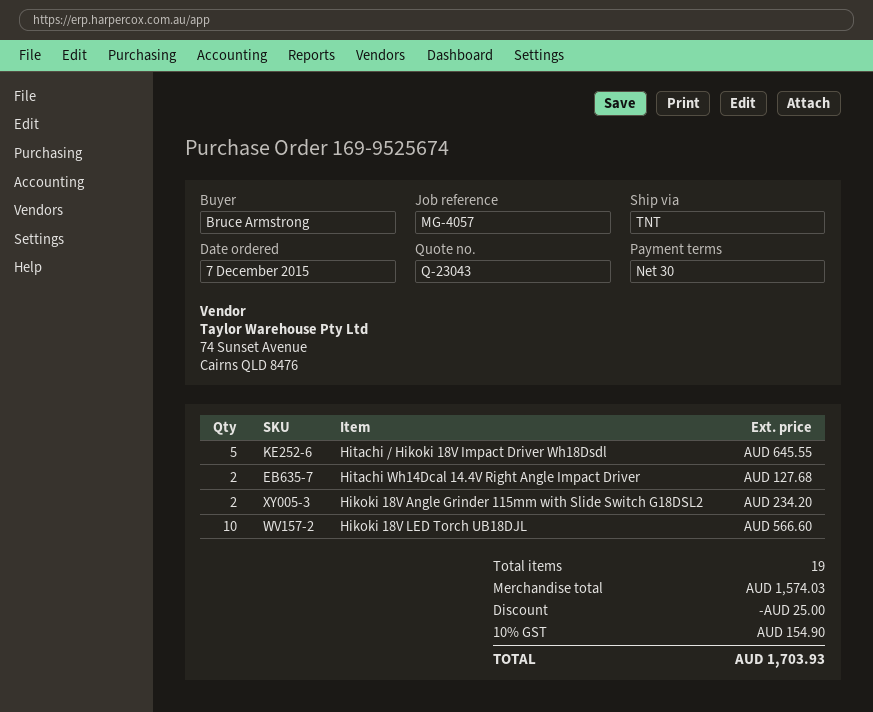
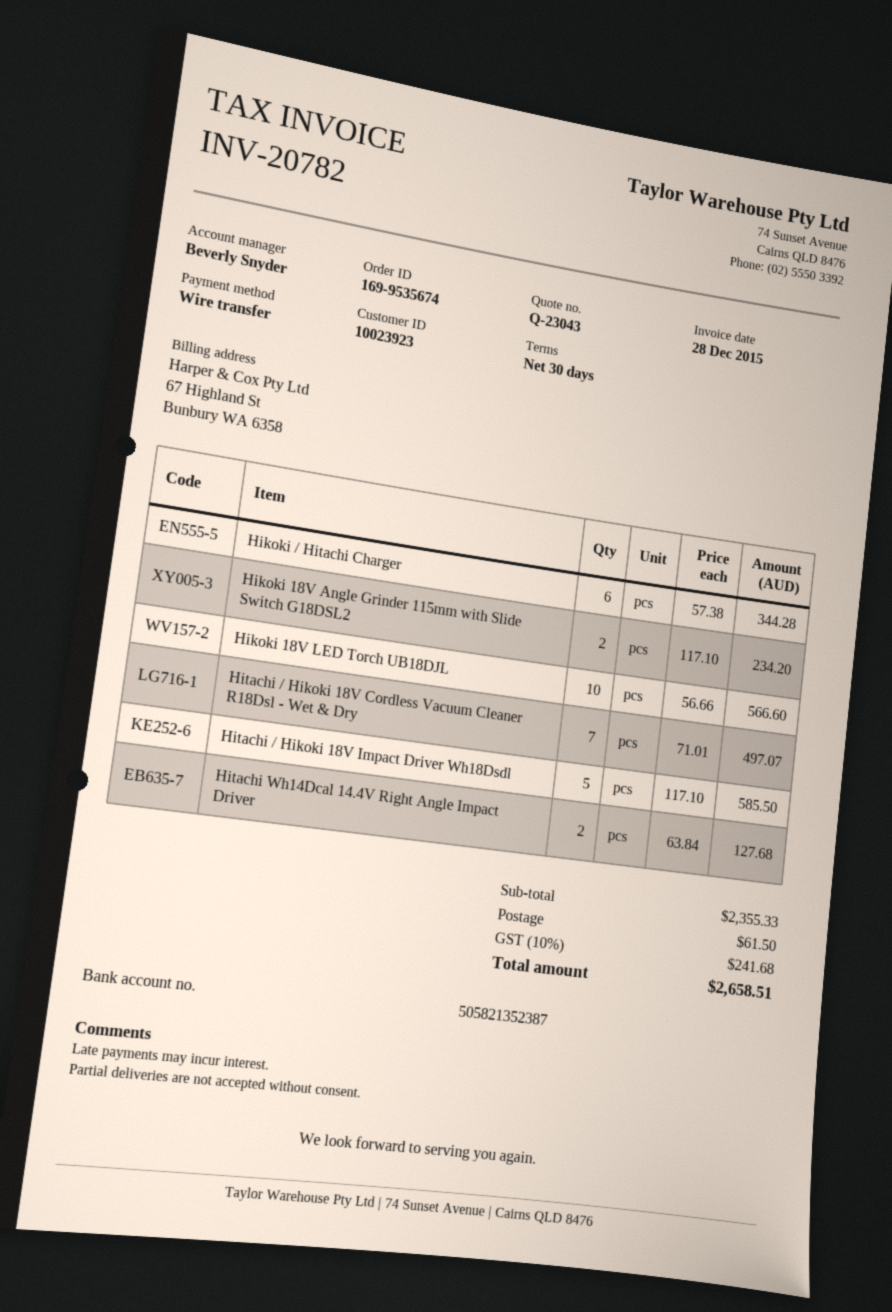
order number: 169-9525674 -> 169-9535674
Hitachi / Hikoki 18V Impact Driver Wh18Dsdl: 5 for 645.55 -> 5 for 585.50
Hikoki / Hitachi Charger: none -> 6 for 344.28
Hitachi / Hikoki 18V Cordless Vacuum Cleaner R18Dsl - Wet & Dry: none -> 7 for 497.07
subtotal: 1574.03 -> 2355.33
discount: 25.00 -> none
shipping: none -> 61.50
tax: 10% = 154.90 -> 10% = 241.68
total: 1703.93 -> 2658.51

